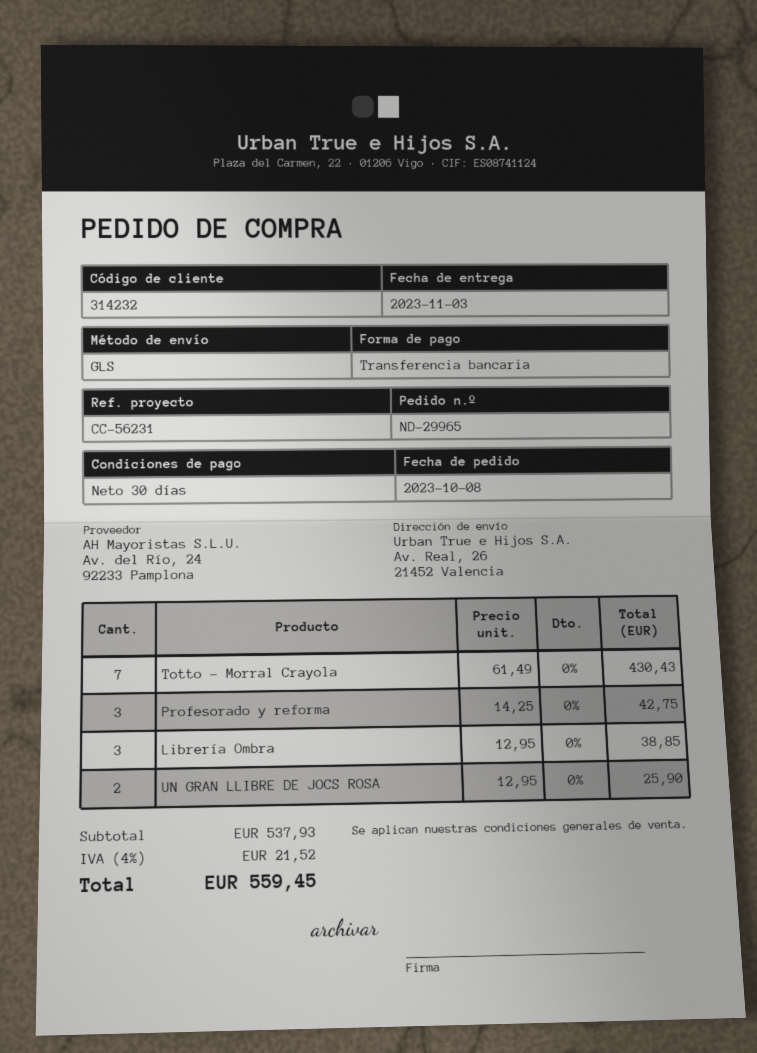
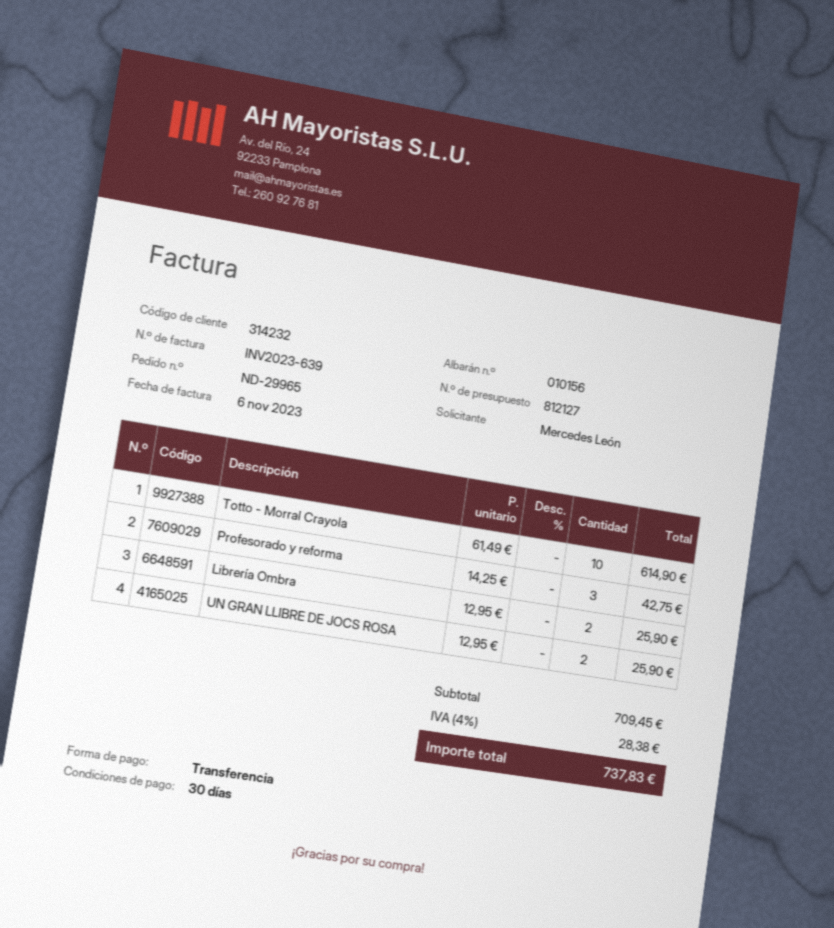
Totto - Morral Crayola: 7 x 61.49 = 430.43 -> 10 x 61.49 = 614.90
Librería Ombra: 3 x 12.95 = 38.85 -> 2 x 12.95 = 25.90
subtotal: 537.93 -> 709.45
tax: 4% = 21.52 -> 4% = 28.38
total: 559.45 -> 737.83

